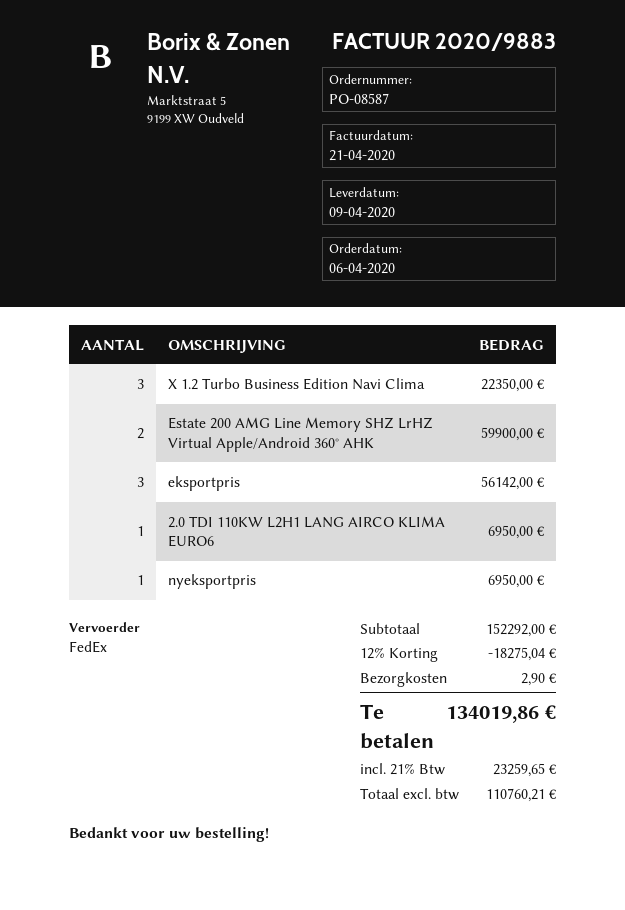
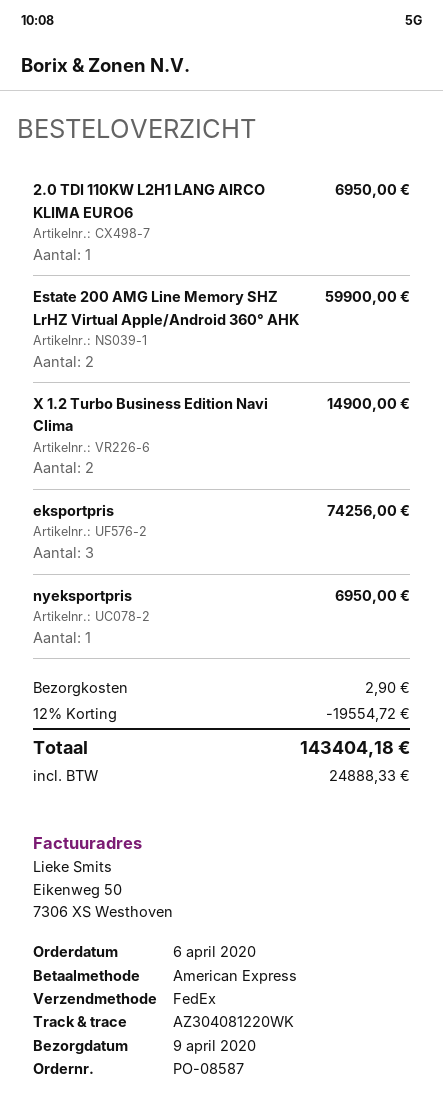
X 1.2 Turbo Business Edition Navi Clima: 3 for 22350.00 -> 2 for 14900.00
eksportpris: 3 for 56142.00 -> 3 for 74256.00
discount: 12% = 18275.04 -> 12% = 19554.72
tax: 23259.65 -> 24888.33
total: 134019.86 -> 143404.18

